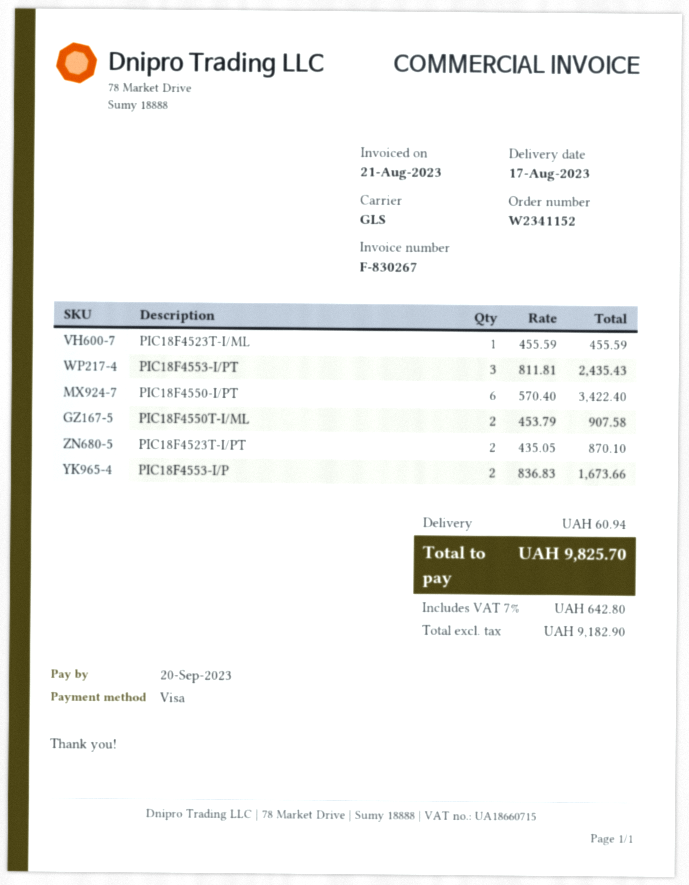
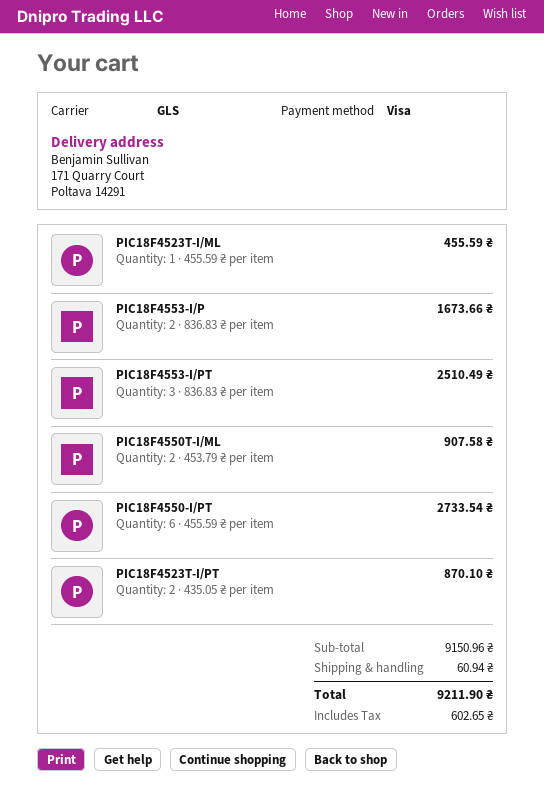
PIC18F4553-I/PT: 3 x 811.81 = 2435.43 -> 3 x 836.83 = 2510.49
PIC18F4550-I/PT: 6 x 570.40 = 3422.40 -> 6 x 455.59 = 2733.54
tax: 642.80 -> 602.65
total: 9825.70 -> 9211.90

